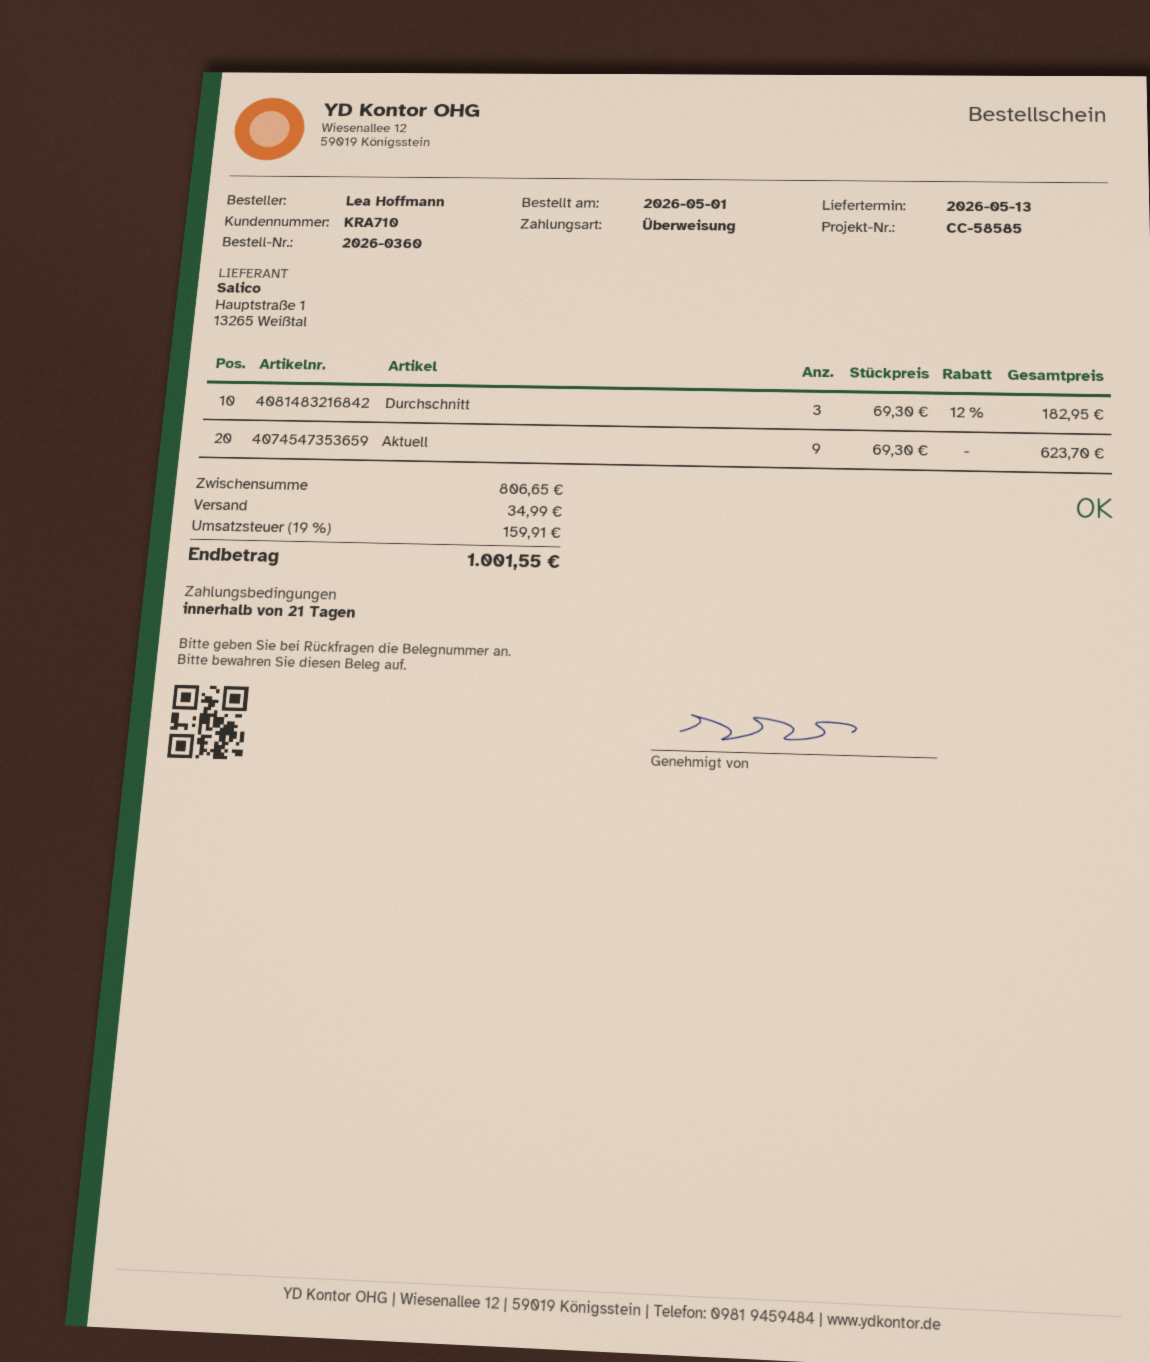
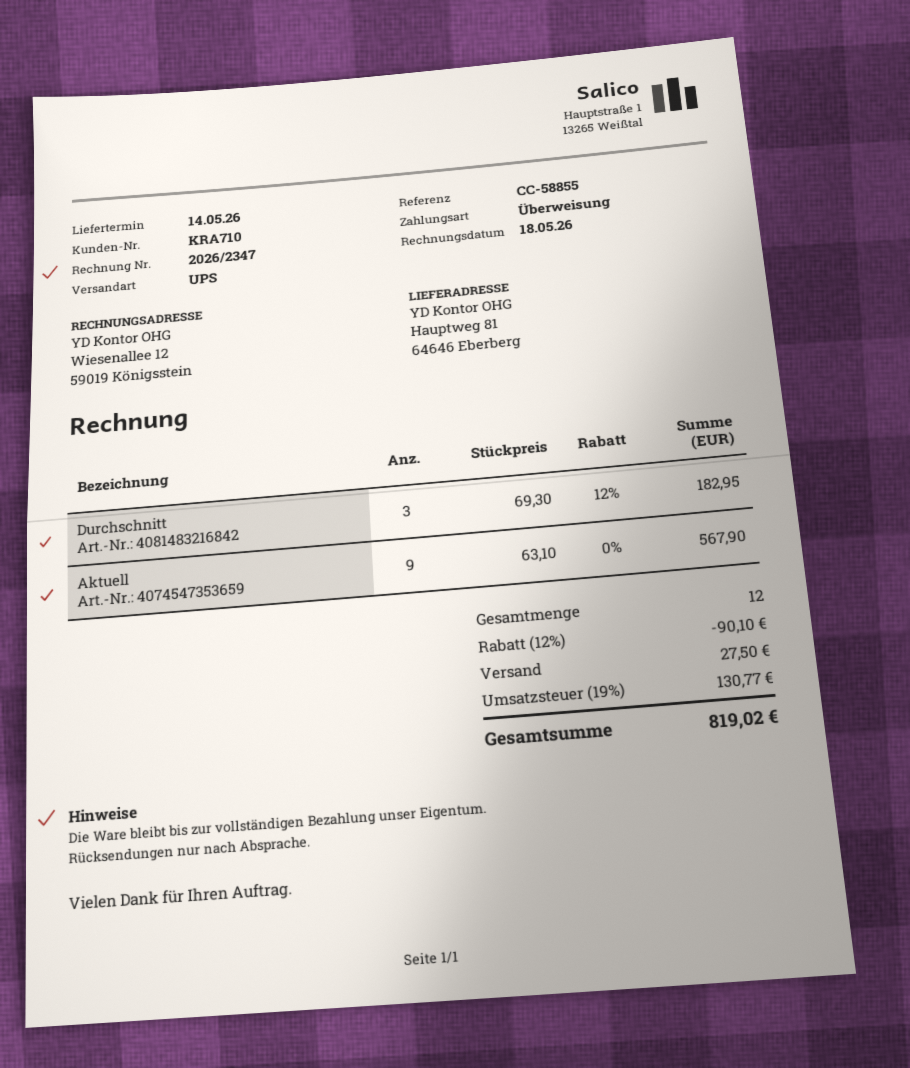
delivery date: 2026-05-13 -> 2026-05-14
reference: CC-58585 -> CC-58855
Aktuell: 9 x 69.30 = 623.70 -> 9 x 63.10 = 567.90
discount: none -> 12% = 90.10
shipping: 34.99 -> 27.50
tax: 19% = 159.91 -> 19% = 130.77
total: 1001.55 -> 819.02

